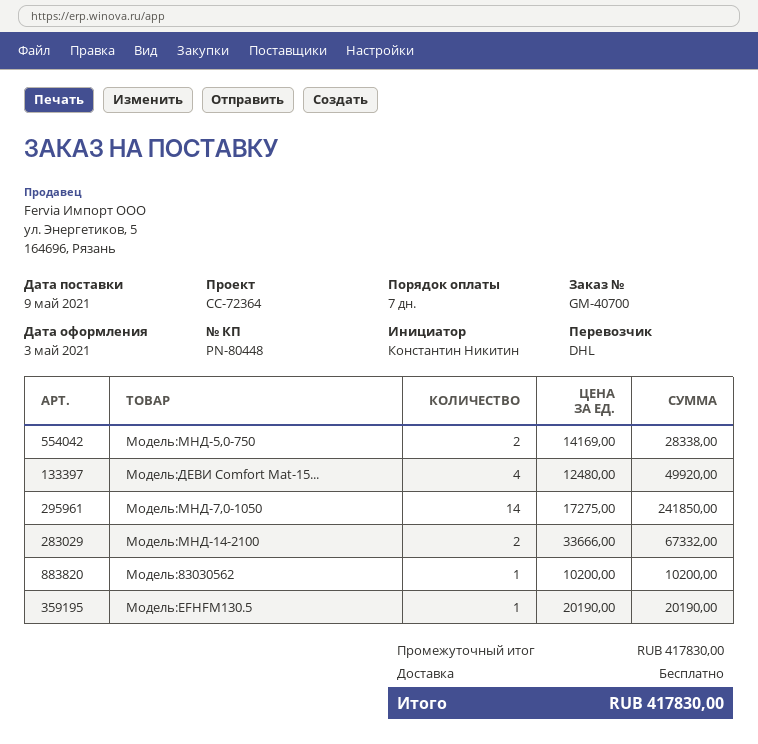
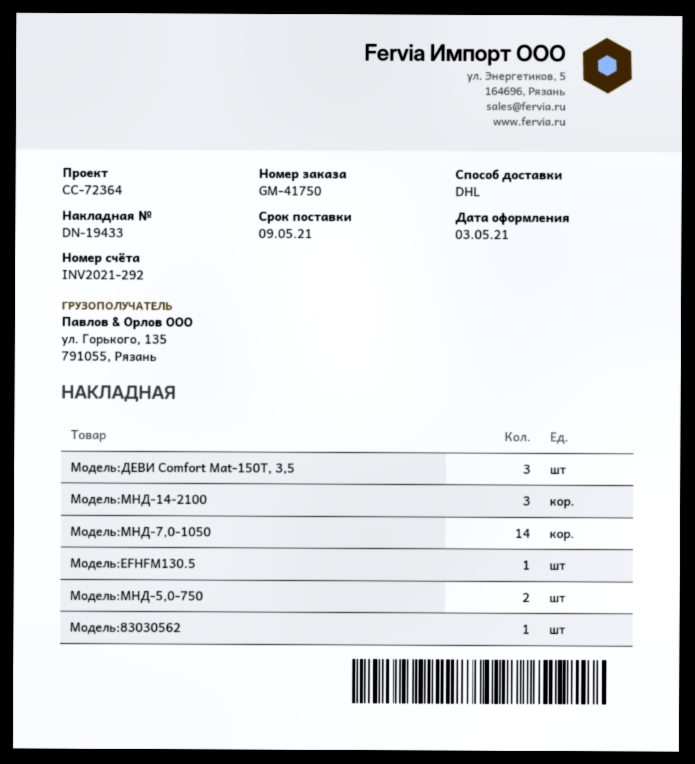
order number: GM-40700 -> GM-41750
Модель:ДЕВИ Comfort Mat-15...: 4 -> 3
Модель:МНД-14-2100: 2 -> 3

